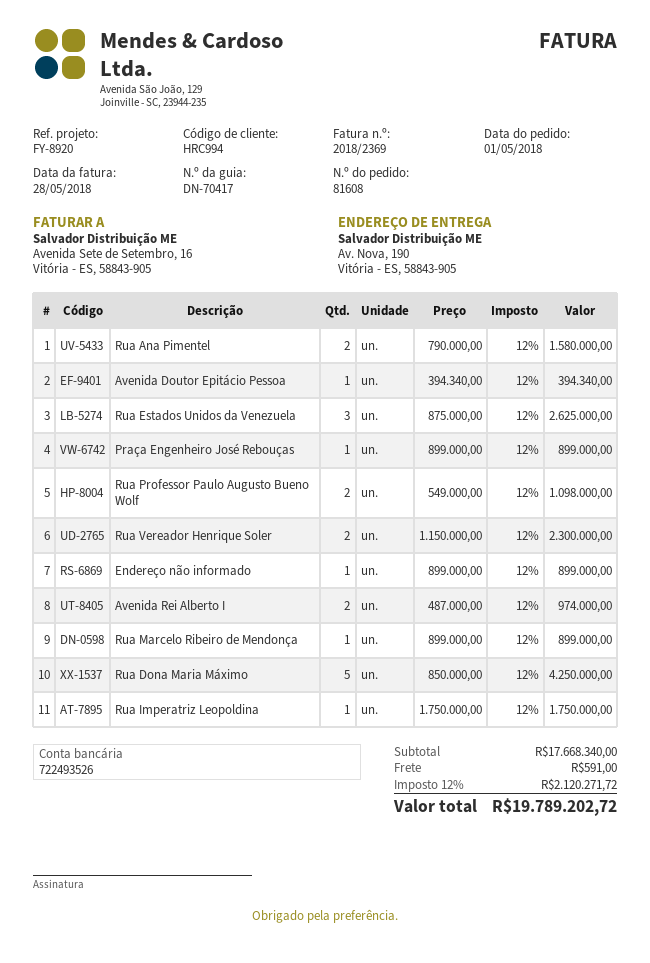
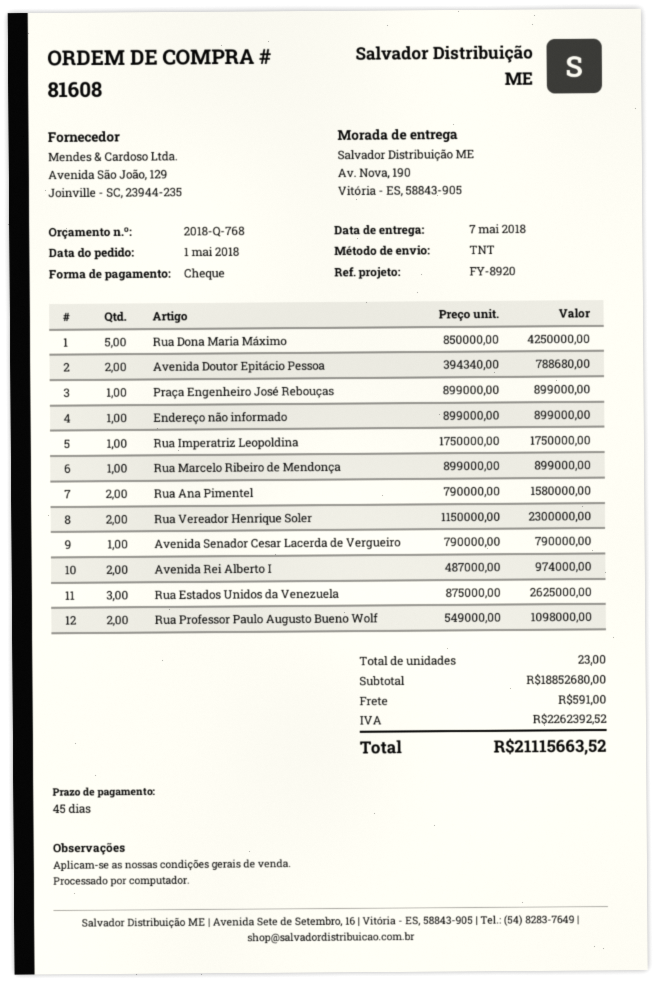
Avenida Doutor Epitácio Pessoa: 1 x 394340.00 = 394340.00 -> 2 x 394340.00 = 788680.00
Avenida Senador Cesar Lacerda de Vergueiro: none -> 1 x 790000.00 = 790000.00
subtotal: 17668340.00 -> 18852680.00
tax: 2120271.72 -> 2262392.52
total: 19789202.72 -> 21115663.52

